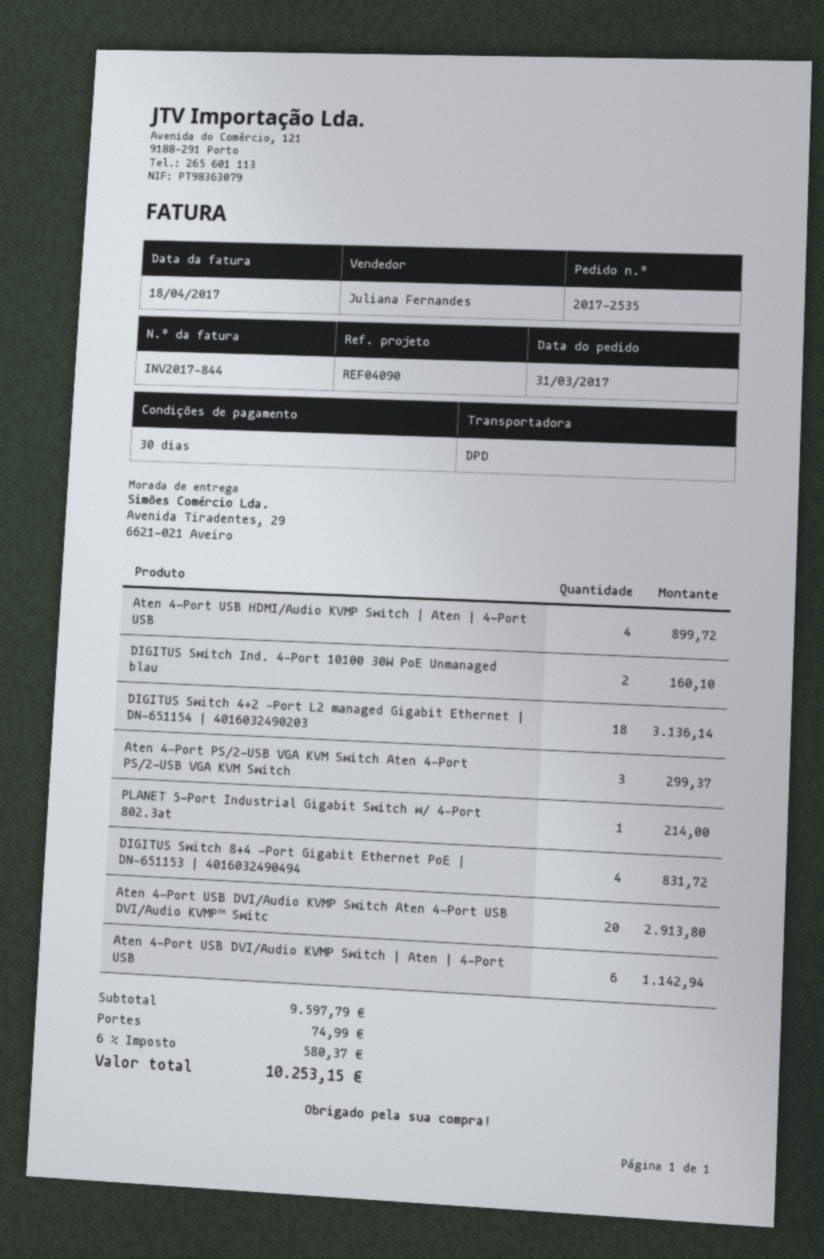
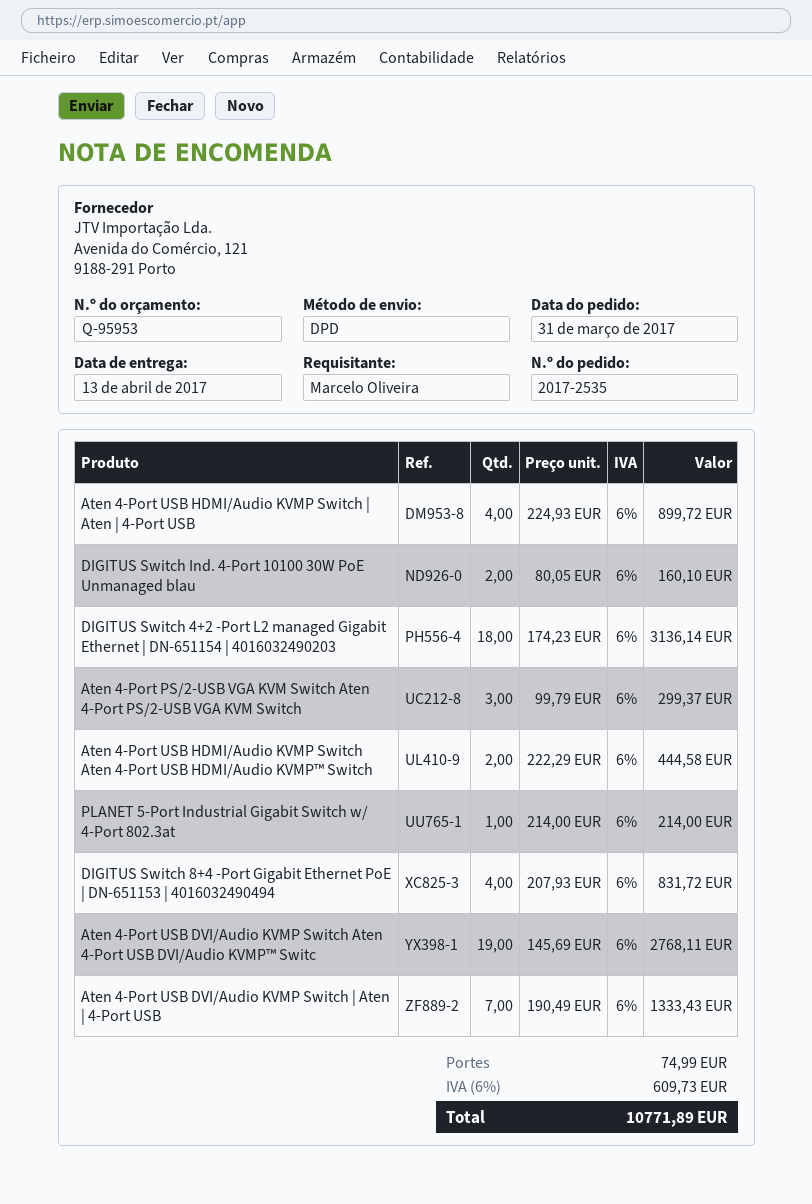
Aten 4-Port USB DVI/Audio KVMP Switch Aten 4-Port USB DVI/Audio KVMP™ Switc: 20 for 2913.80 -> 19 for 2768.11
Aten 4-Port USB DVI/Audio KVMP Switch | Aten | 4-Port USB: 6 for 1142.94 -> 7 for 1333.43
Aten 4-Port USB HDMI/Audio KVMP Switch Aten 4-Port USB HDMI/Audio KVMP™ Switch: none -> 2 for 444.58
tax: 6% = 580.37 -> 6% = 609.73
total: 10253.15 -> 10771.89

